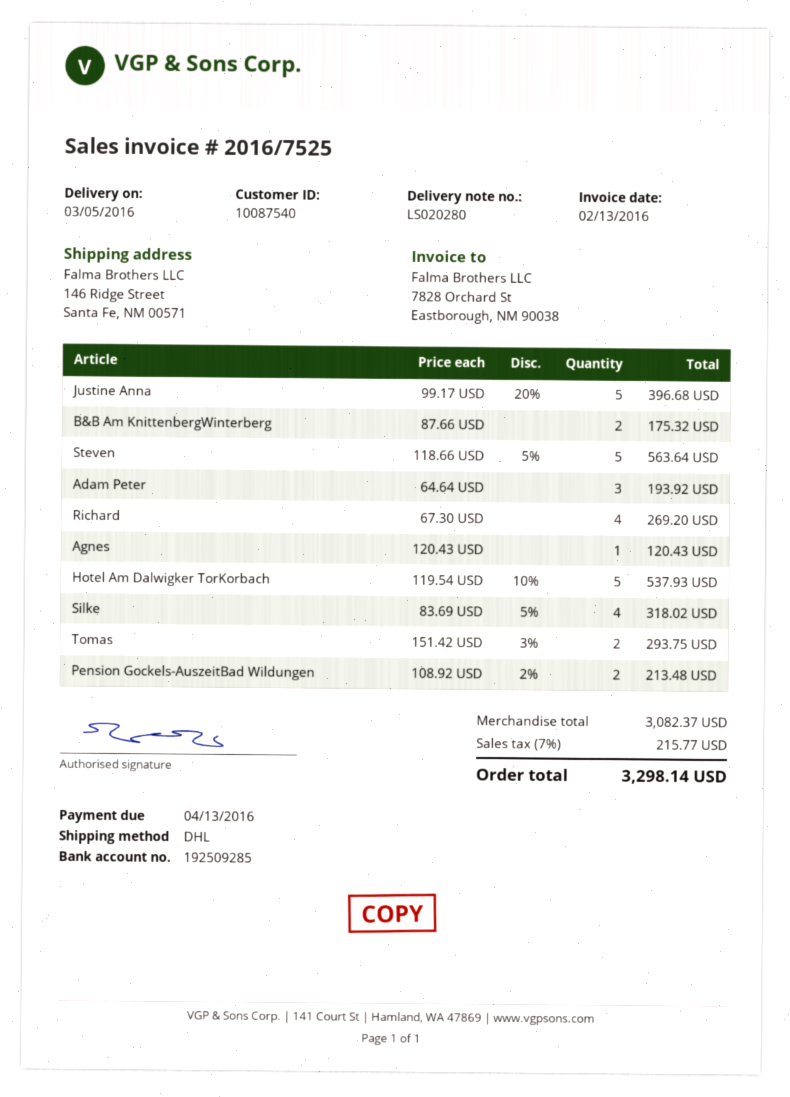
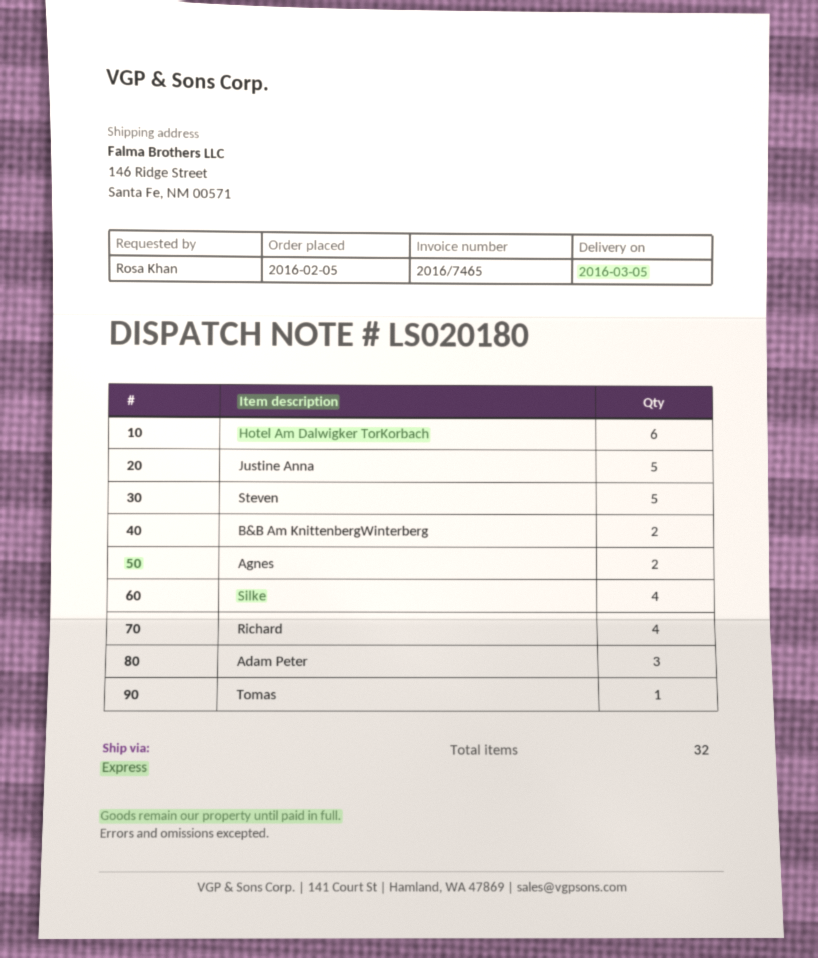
delivery note number: LS020280 -> LS020180
invoice number: 2016/7525 -> 2016/7465
shipping method: DHL -> express
Agnes: 1 -> 2
Hotel Am Dalwigker TorKorbach: 5 -> 6
Tomas: 2 -> 1
Pension Gockels-AuszeitBad Wildungen: 2 -> none

